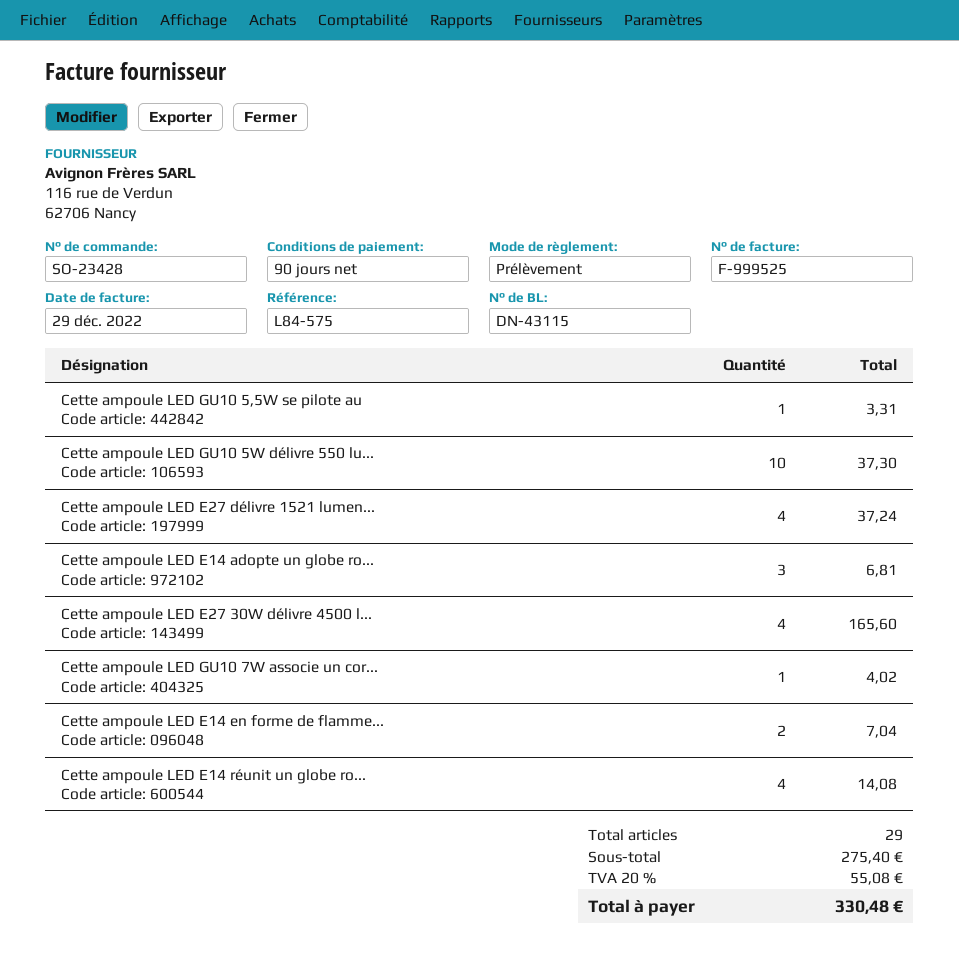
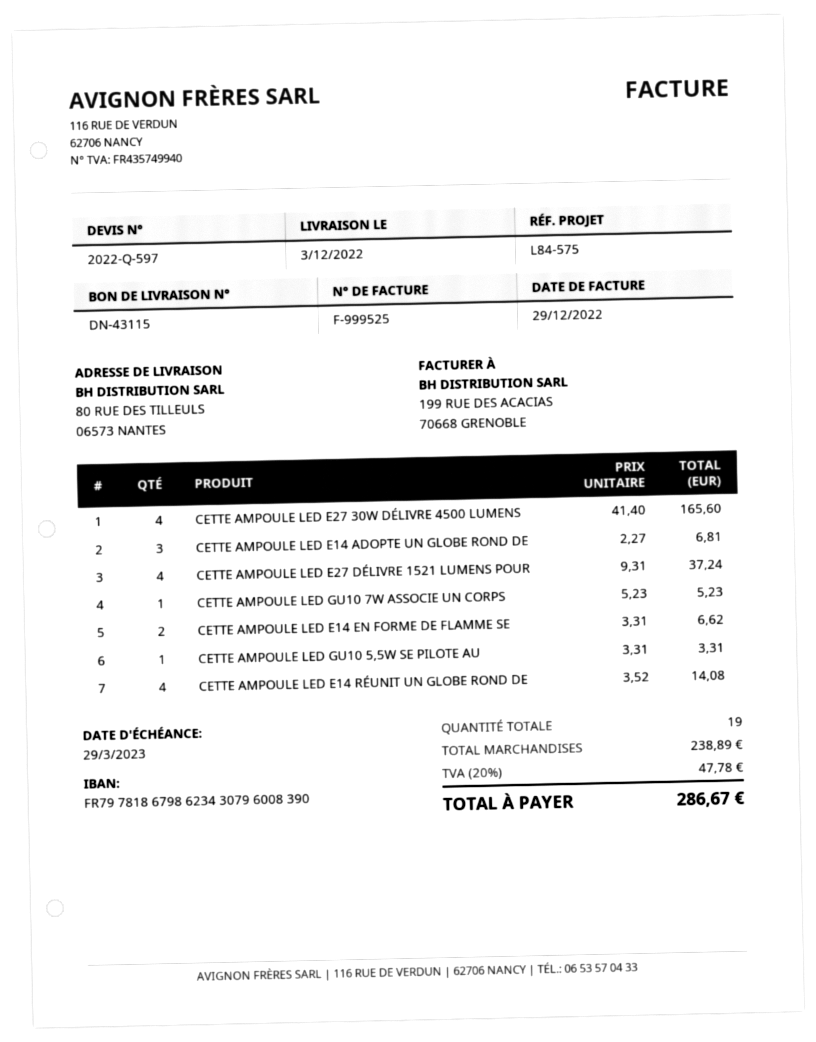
Cette ampoule LED GU10 5W délivre 550 lu...: 10 for 37.30 -> none
Cette ampoule LED GU10 7W associe un cor...: 1 for 4.02 -> 1 for 5.23
Cette ampoule LED E14 en forme de flamme...: 2 for 7.04 -> 2 for 6.62
total quantity: 29 -> 19
subtotal: 275.40 -> 238.89
tax: 20% = 55.08 -> 20% = 47.78
total: 330.48 -> 286.67

